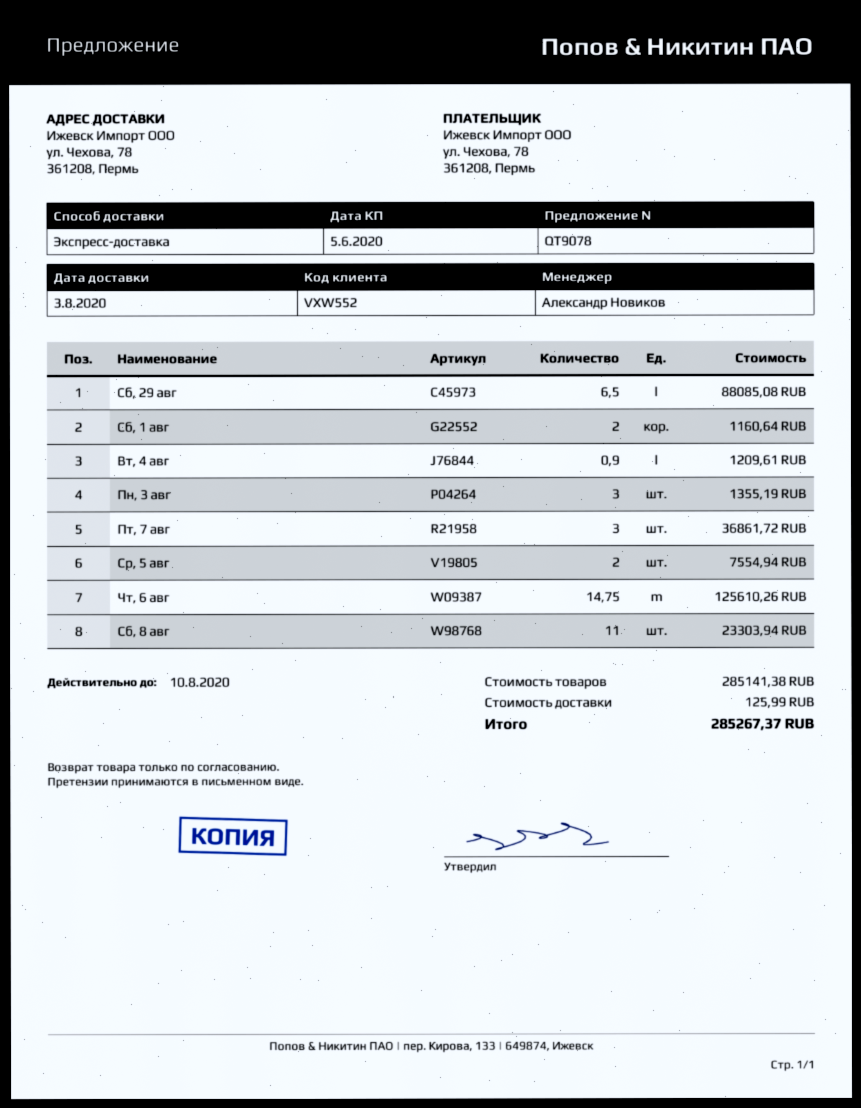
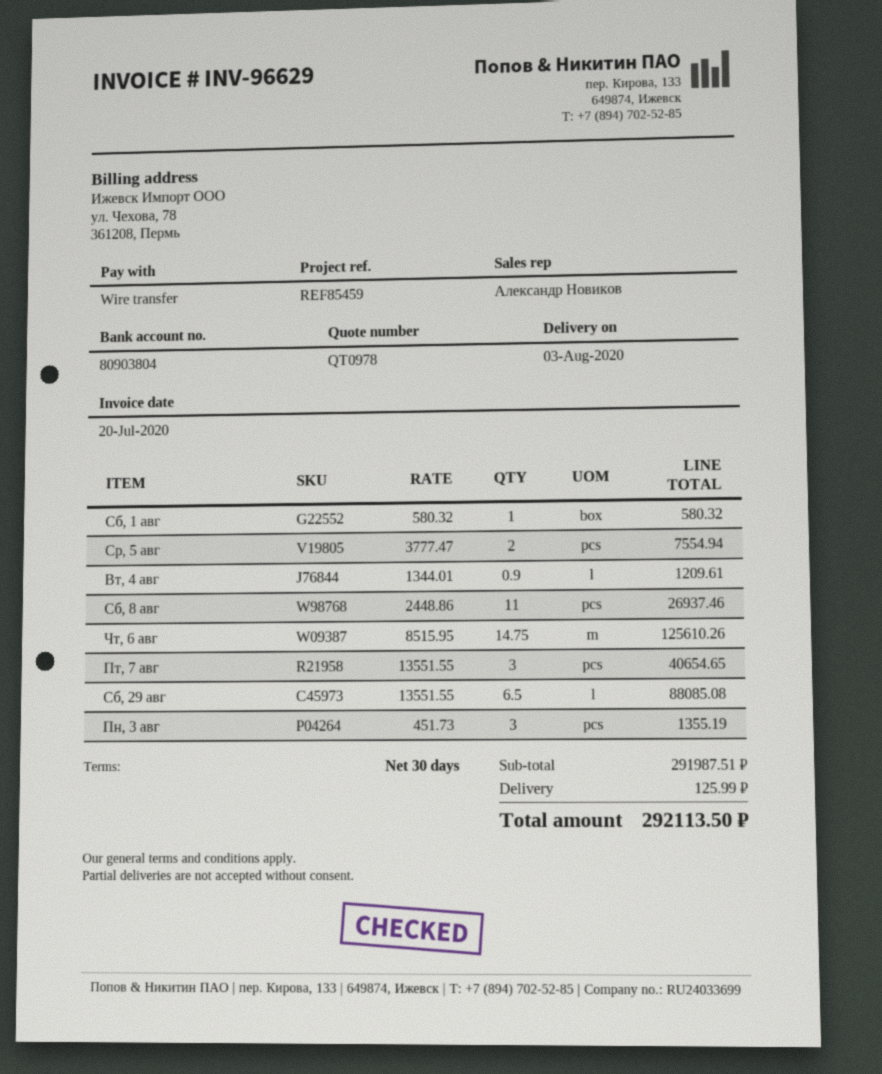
quote number: QT9078 -> QT0978
Сб, 1 авг: 2 for 1160.64 -> 1 for 580.32
Пт, 7 авг: 3 for 36861.72 -> 3 for 40654.65
Сб, 8 авг: 11 for 23303.94 -> 11 for 26937.46
subtotal: 285141.38 -> 291987.51
total: 285267.37 -> 292113.50

